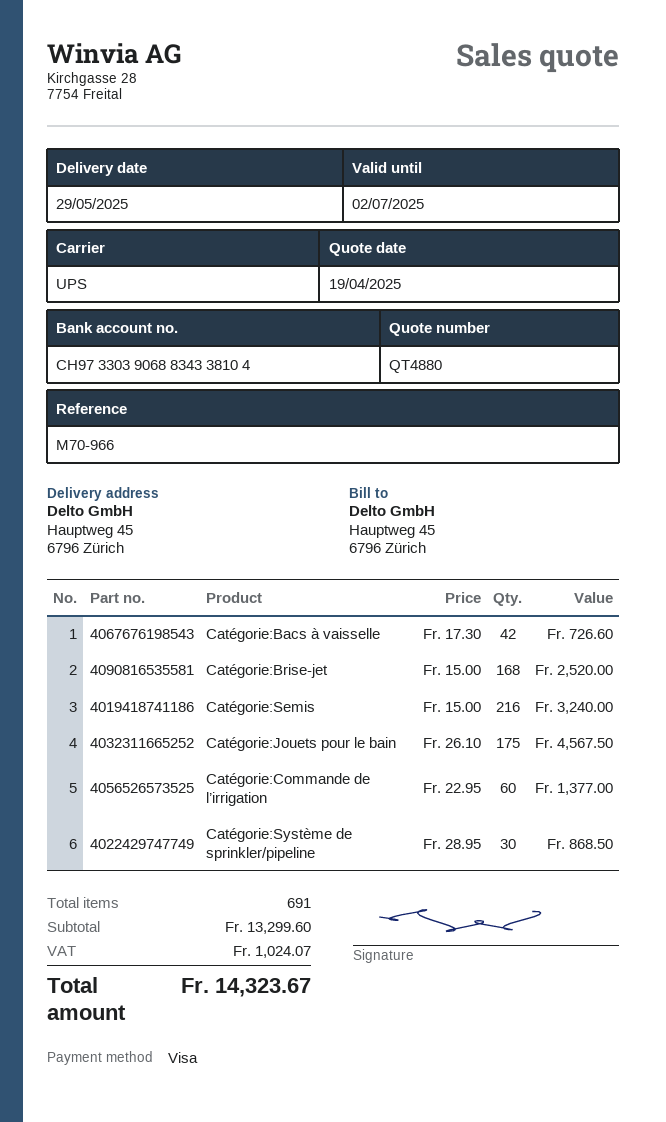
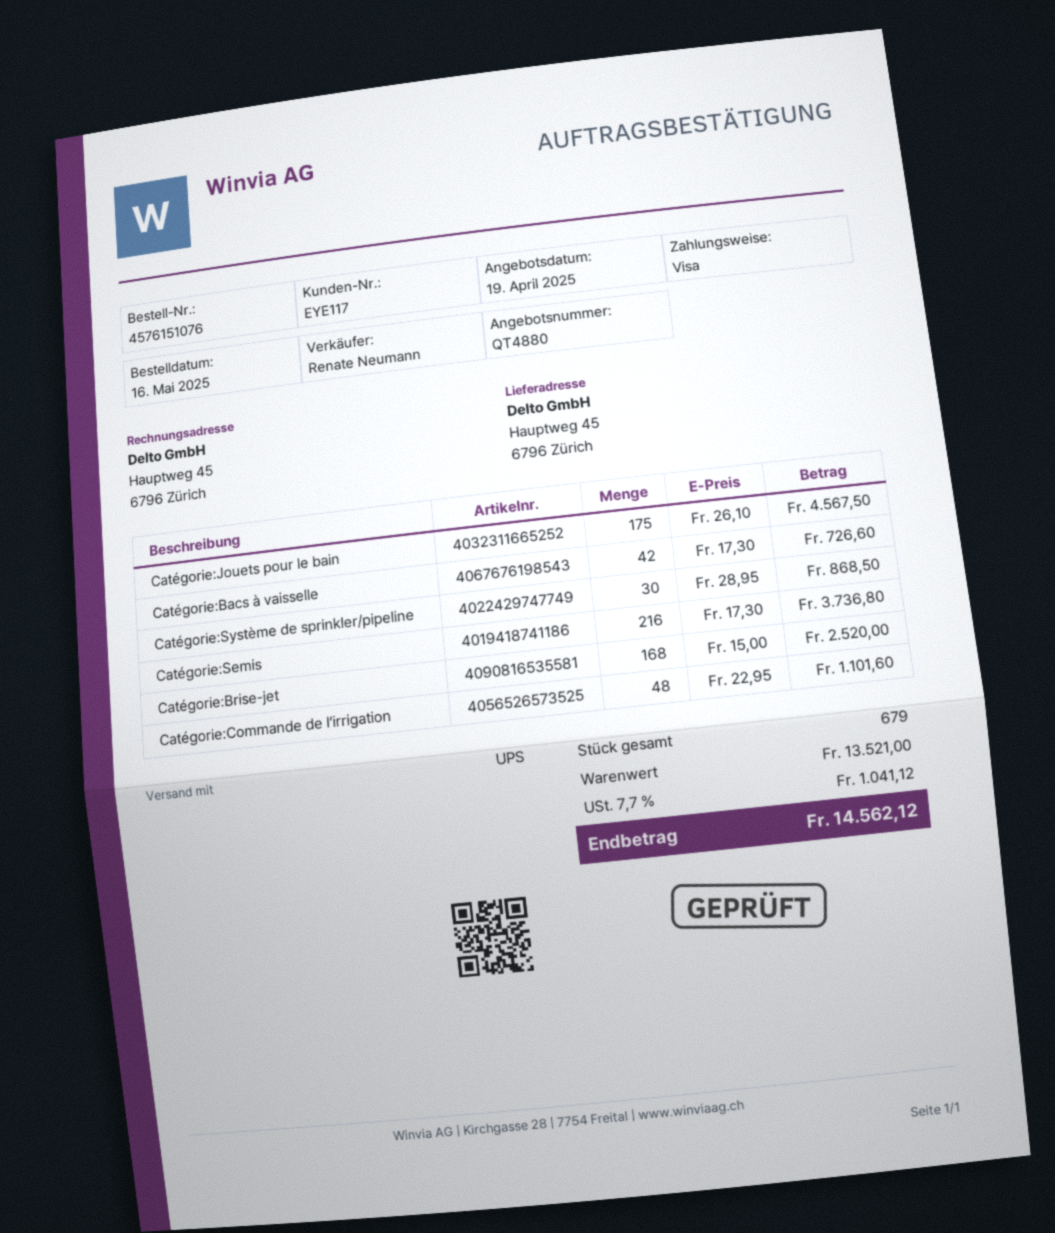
Catégorie:Semis: 216 x 15.00 = 3240.00 -> 216 x 17.30 = 3736.80
Catégorie:Commande de l’irrigation: 60 x 22.95 = 1377.00 -> 48 x 22.95 = 1101.60
total quantity: 691 -> 679
subtotal: 13299.60 -> 13521.00
tax: 1024.07 -> 1041.12
total: 14323.67 -> 14562.12

